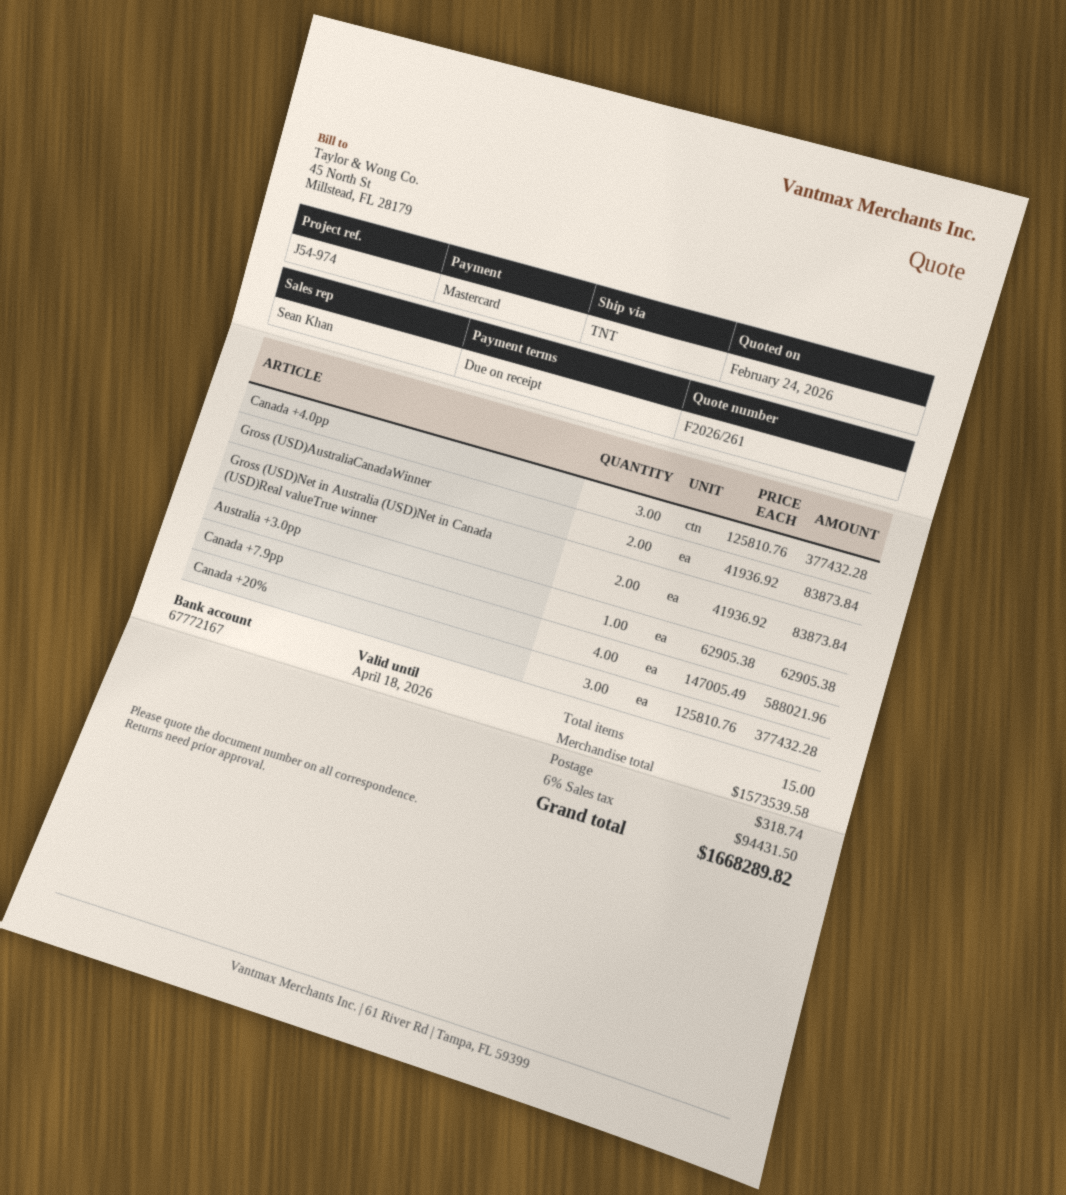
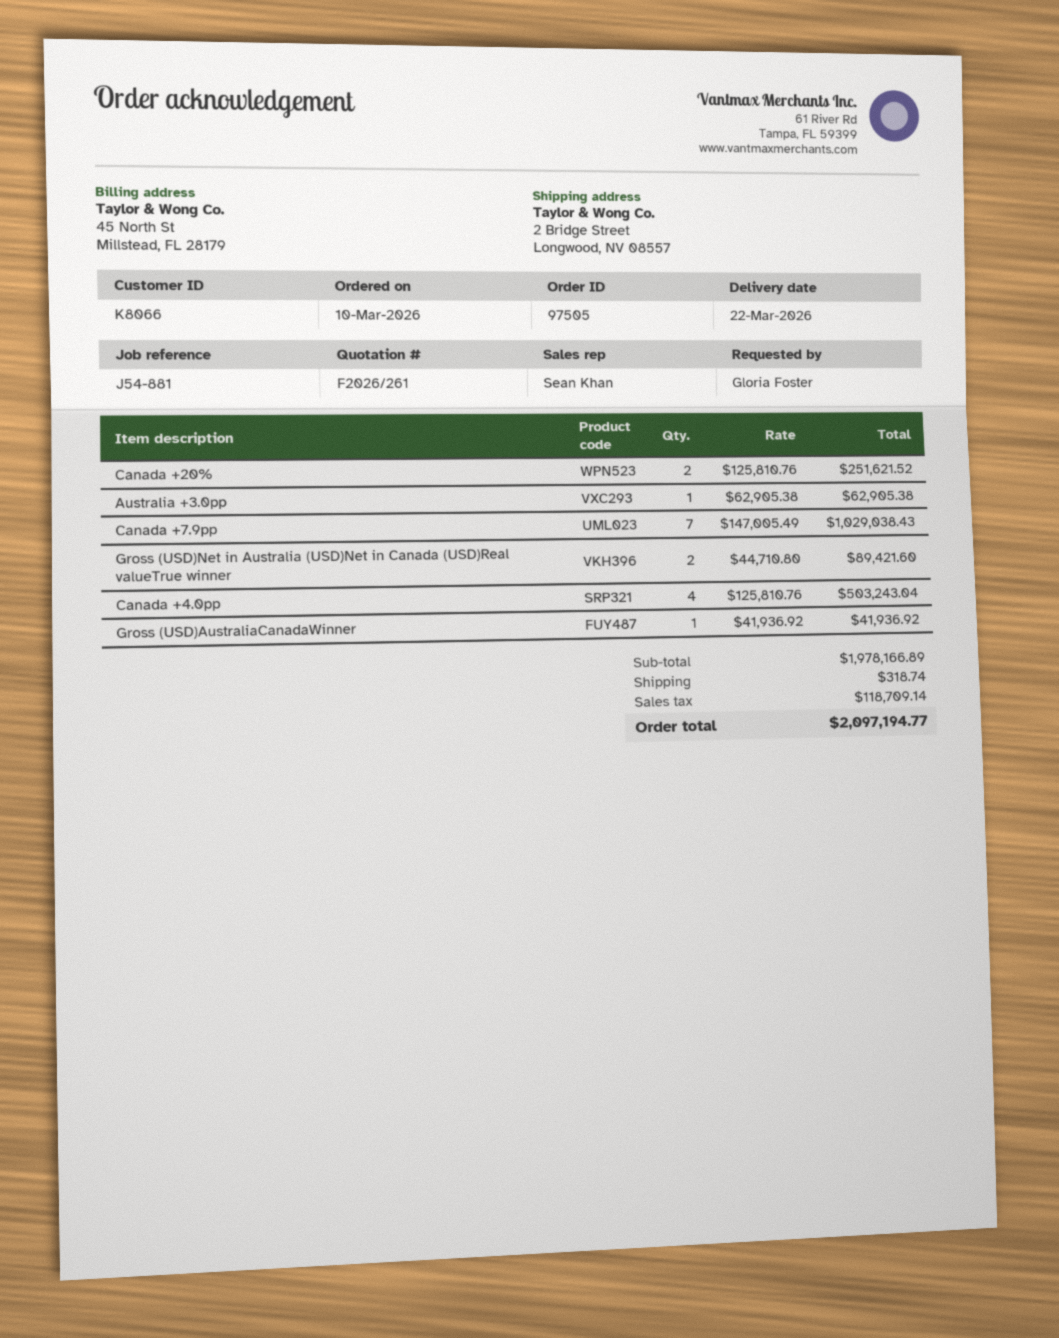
reference: J54-974 -> J54-881
Canada +4.0pp: 3 x 125810.76 = 377432.28 -> 4 x 125810.76 = 503243.04
Gross (USD)AustraliaCanadaWinner: 2 x 41936.92 = 83873.84 -> 1 x 41936.92 = 41936.92
Gross (USD)Net in Australia (USD)Net in Canada (USD)Real valueTrue winner: 2 x 41936.92 = 83873.84 -> 2 x 44710.80 = 89421.60
Canada +7.9pp: 4 x 147005.49 = 588021.96 -> 7 x 147005.49 = 1029038.43
Canada +20%: 3 x 125810.76 = 377432.28 -> 2 x 125810.76 = 251621.52
subtotal: 1573539.58 -> 1978166.89
tax: 94431.50 -> 118709.14
total: 1668289.82 -> 2097194.77

